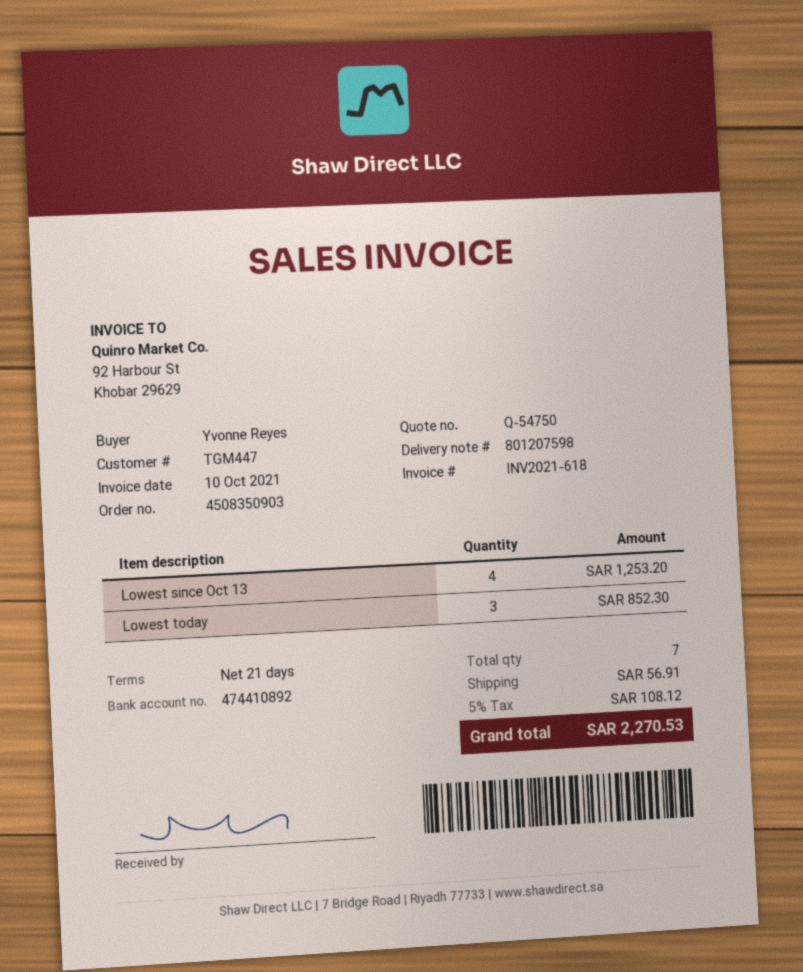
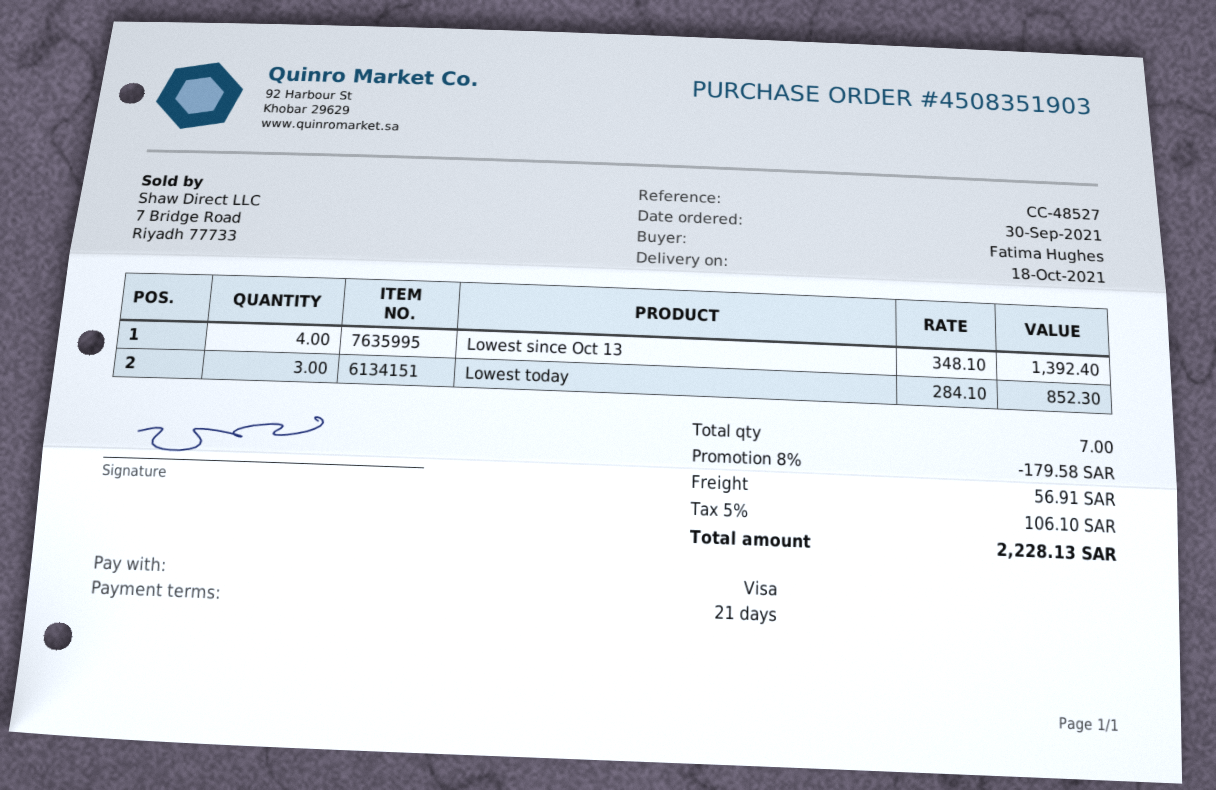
order number: 4508350903 -> 4508351903
ordered by: Yvonne Reyes -> Fatima Hughes
Lowest since Oct 13: 4 for 1253.20 -> 4 for 1392.40
discount: none -> 8% = 179.58
tax: 5% = 108.12 -> 5% = 106.10
total: 2270.53 -> 2228.13

